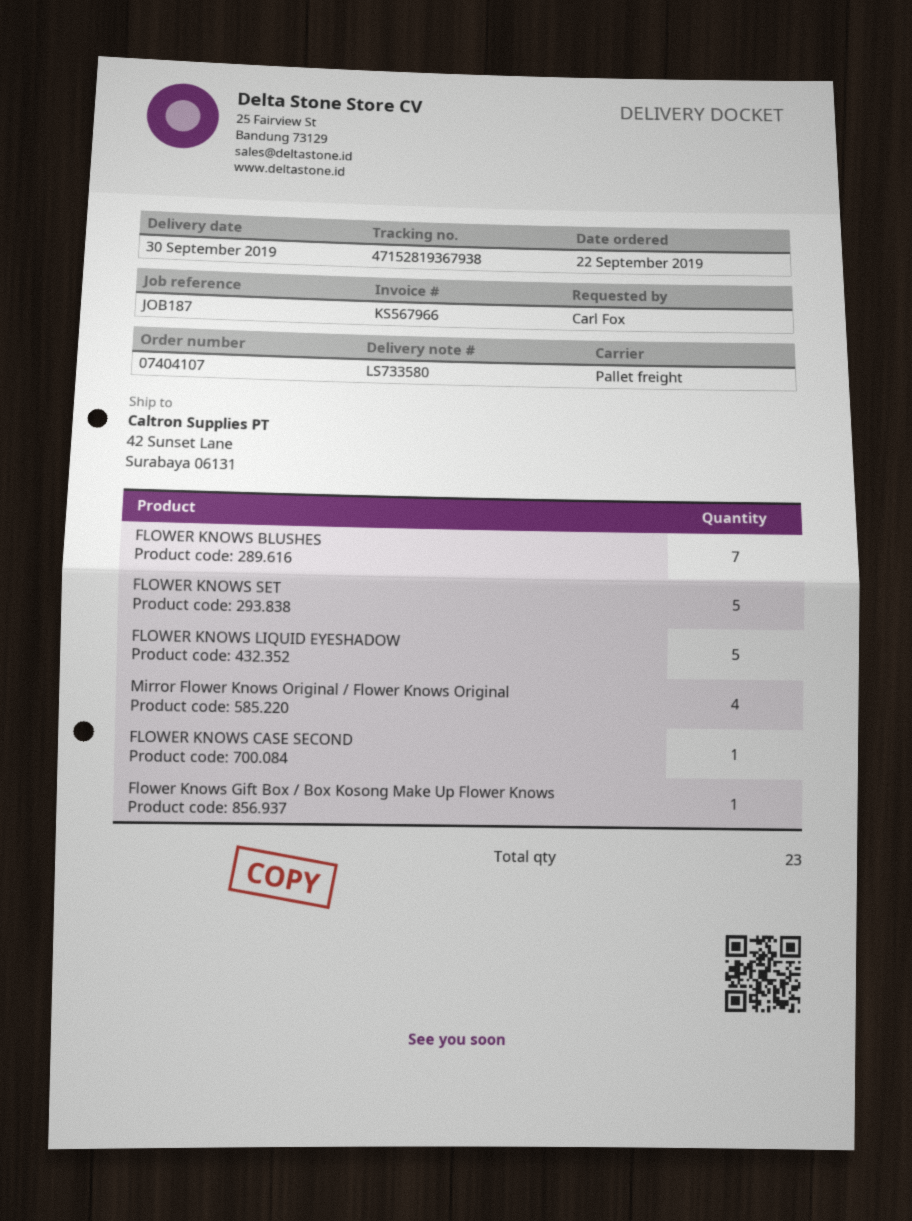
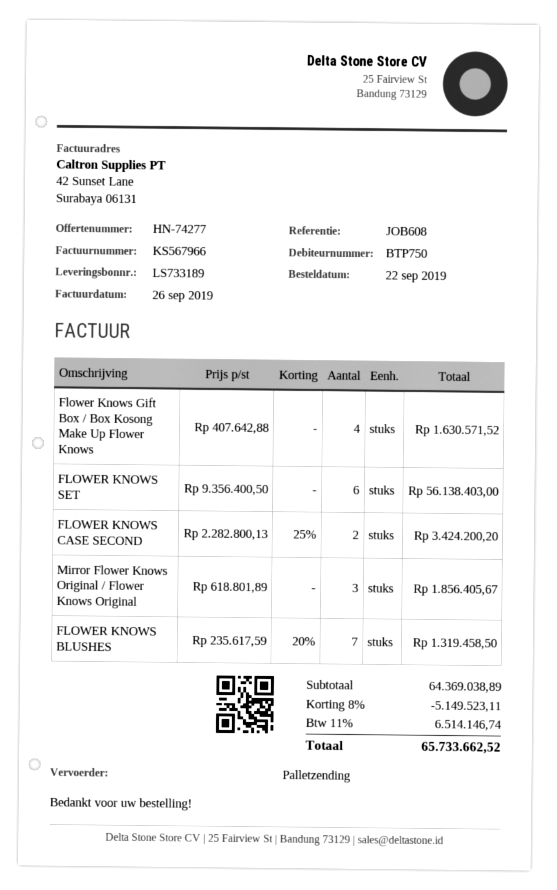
delivery note number: LS733580 -> LS733189
reference: JOB187 -> JOB608
FLOWER KNOWS SET: 5 -> 6
FLOWER KNOWS LIQUID EYESHADOW: 5 -> none
Mirror Flower Knows Original / Flower Knows Original: 4 -> 3
FLOWER KNOWS CASE SECOND: 1 -> 2
Flower Knows Gift Box / Box Kosong Make Up Flower Knows: 1 -> 4

